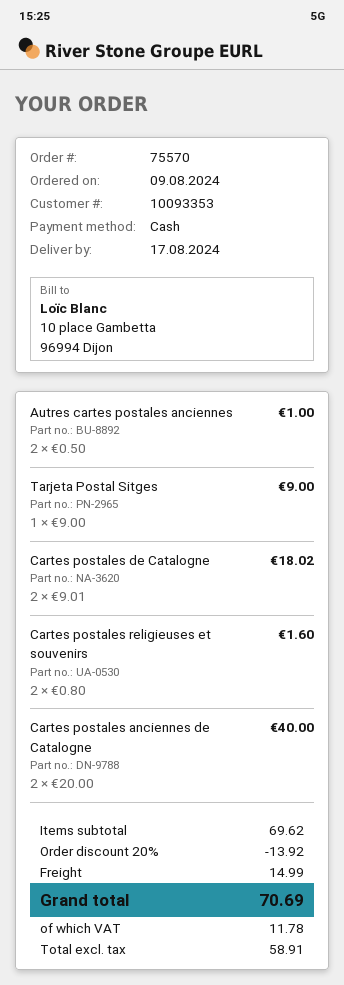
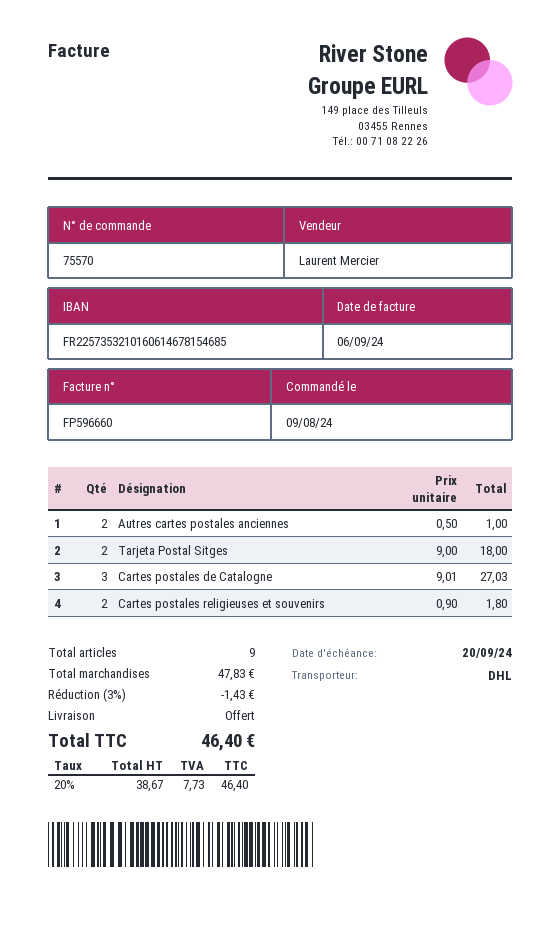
Tarjeta Postal Sitges: 1 x 9.00 = 9.00 -> 2 x 9.00 = 18.00
Cartes postales de Catalogne: 2 x 9.01 = 18.02 -> 3 x 9.01 = 27.03
Cartes postales religieuses et souvenirs: 2 x 0.80 = 1.60 -> 2 x 0.90 = 1.80
Cartes postales anciennes de Catalogne: 2 x 20.00 = 40.00 -> none
subtotal: 69.62 -> 47.83
discount: 20% = 13.92 -> 3% = 1.43
shipping: 14.99 -> 0.00
net: 58.91 -> 38.67
tax: 11.78 -> 7.73
total: 70.69 -> 46.40

